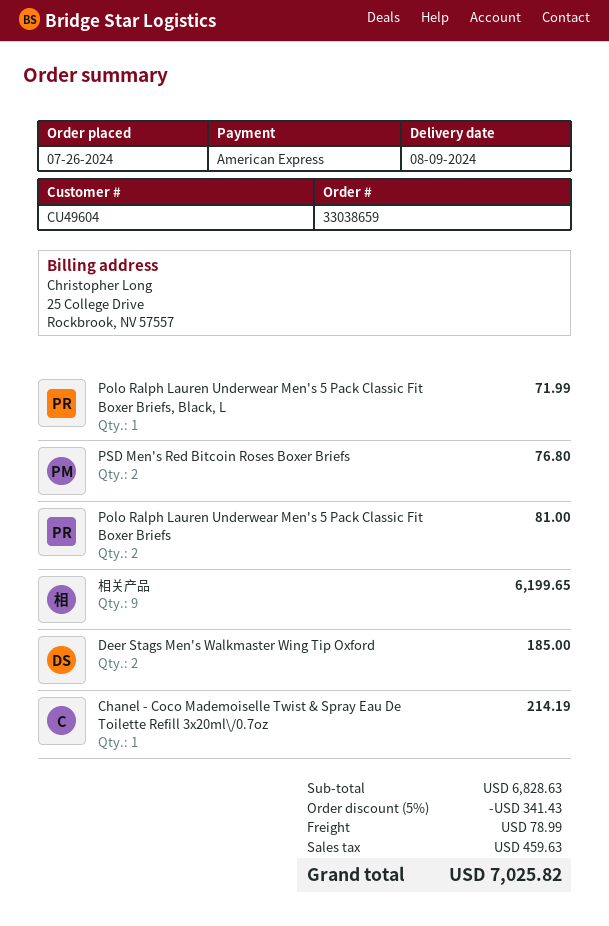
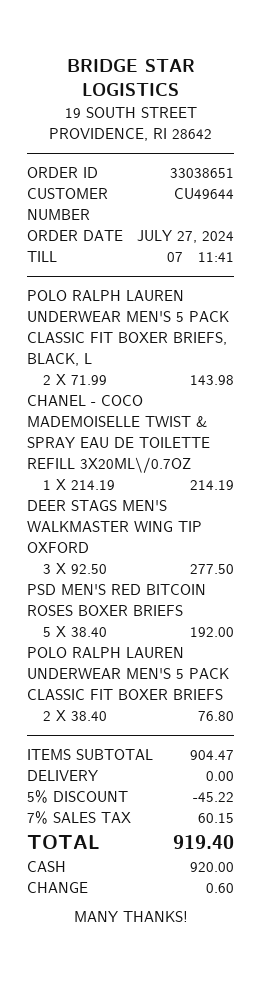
order number: 33038659 -> 33038651
order date: 2024-07-26 -> 2024-07-27
customer number: CU49604 -> CU49644
payment method: American Express -> cash
Polo Ralph Lauren Underwear Men's 5 Pack Classic Fit Boxer Briefs, Black, L: 1 for 71.99 -> 2 for 143.98
PSD Men's Red Bitcoin Roses Boxer Briefs: 2 for 76.80 -> 5 for 192.00
Polo Ralph Lauren Underwear Men's 5 Pack Classic Fit Boxer Briefs: 2 for 81.00 -> 2 for 76.80
相关产品: 9 for 6199.65 -> none
Deer Stags Men's Walkmaster Wing Tip Oxford: 2 for 185.00 -> 3 for 277.50
subtotal: 6828.63 -> 904.47
discount: 5% = 341.43 -> 5% = 45.22
shipping: 78.99 -> 0.00
tax: 459.63 -> 60.15
total: 7025.82 -> 919.40

